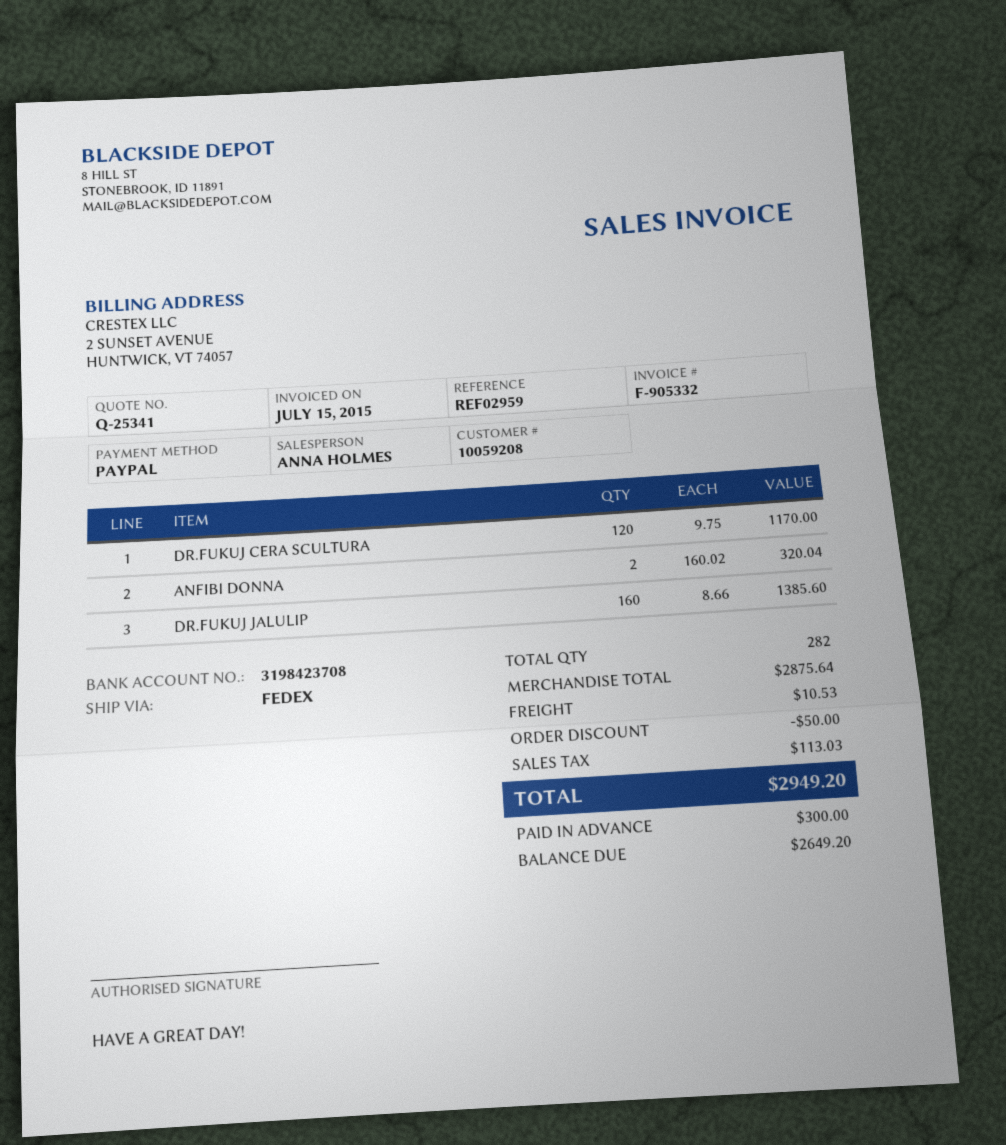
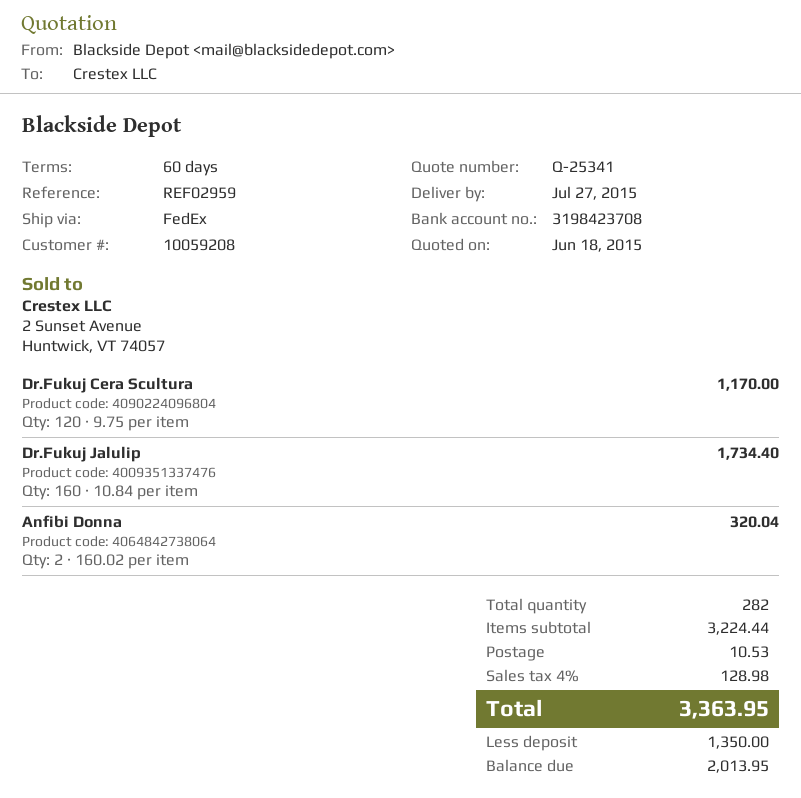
DR.FUKUJ JALULIP: 160 x 8.66 = 1385.60 -> 160 x 10.84 = 1734.40
subtotal: 2875.64 -> 3224.44
discount: 50.00 -> none
tax: 113.03 -> 128.98
total: 2949.20 -> 3363.95
deposit: 300.00 -> 1350.00
balance: 2649.20 -> 2013.95

